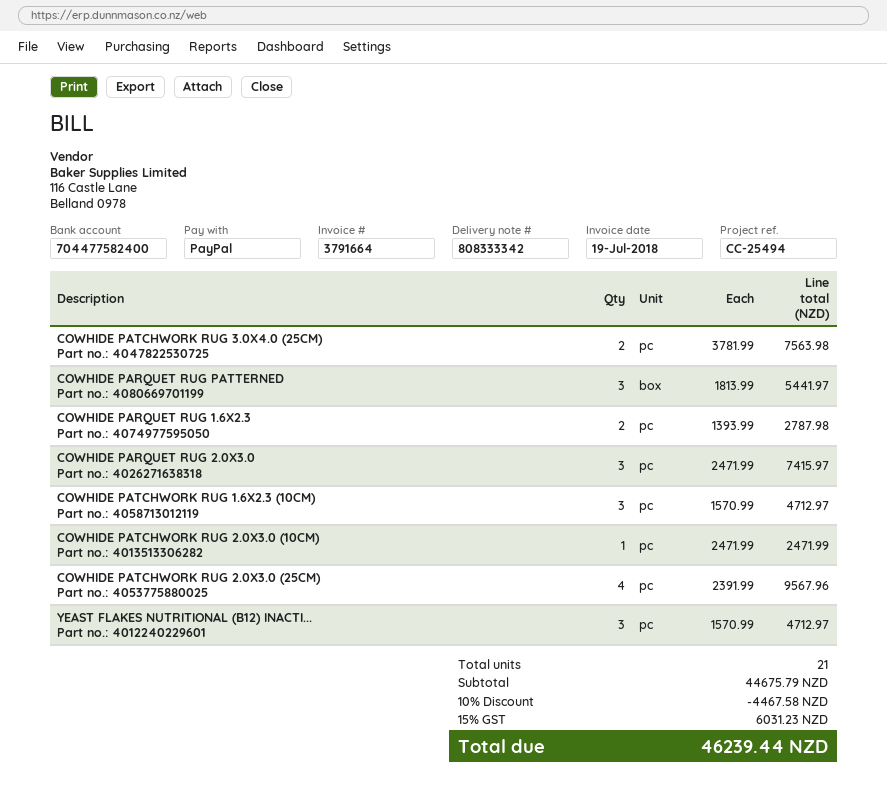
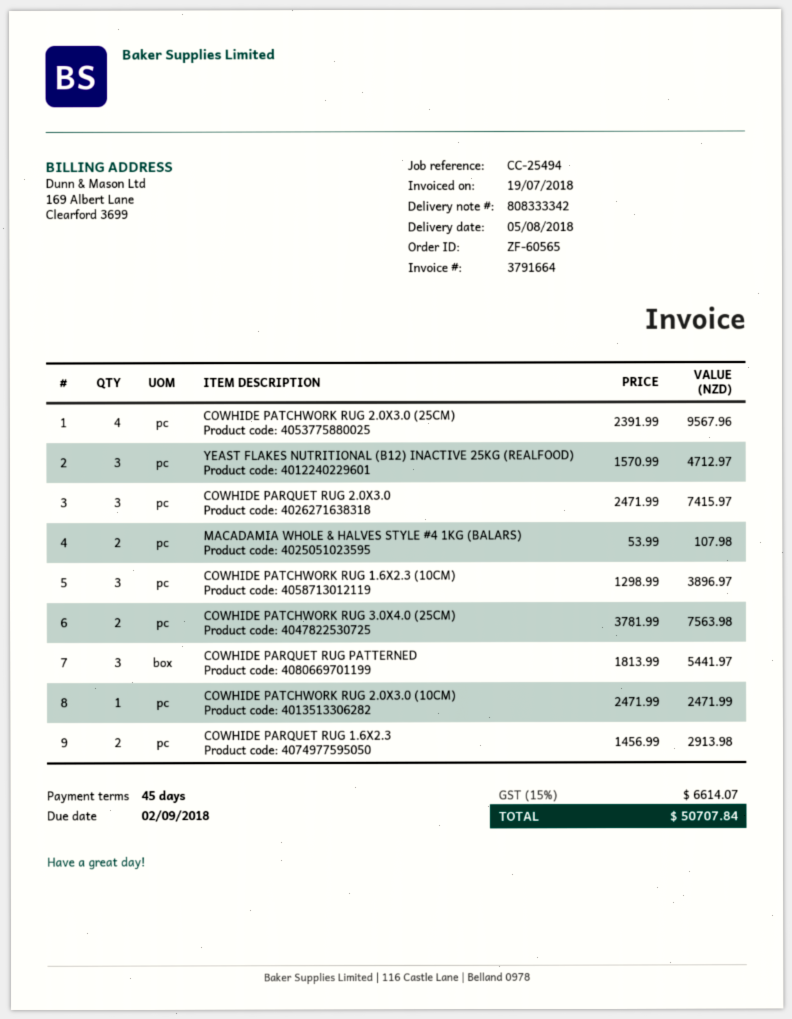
COWHIDE PARQUET RUG 1.6X2.3: 2 x 1393.99 = 2787.98 -> 2 x 1456.99 = 2913.98
COWHIDE PATCHWORK RUG 1.6X2.3 (10CM): 3 x 1570.99 = 4712.97 -> 3 x 1298.99 = 3896.97
MACADAMIA WHOLE & HALVES STYLE #4 1KG (BALARS): none -> 2 x 53.99 = 107.98
discount: 10% = 4467.58 -> none
tax: 15% = 6031.23 -> 15% = 6614.07
total: 46239.44 -> 50707.84

